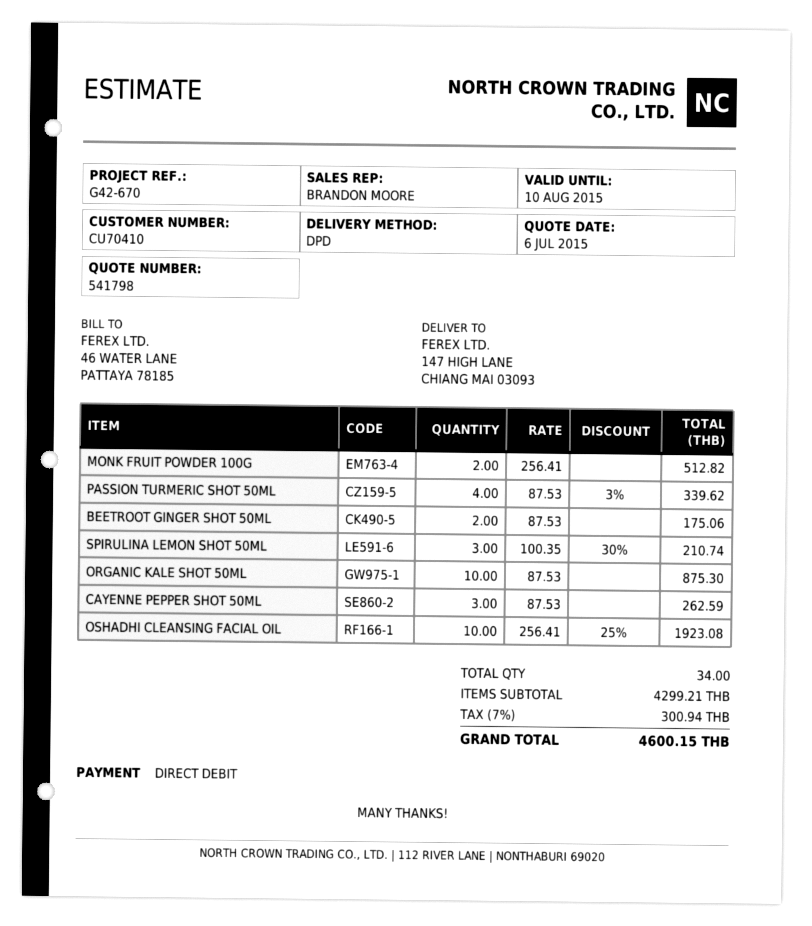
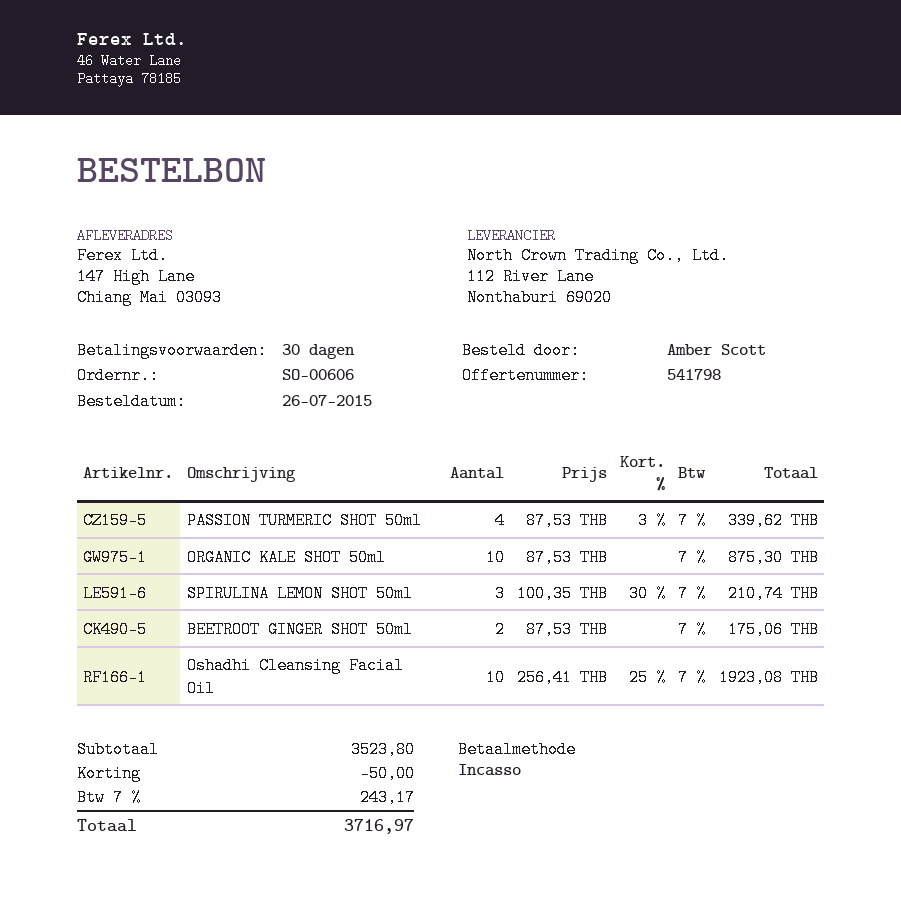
MONK FRUIT POWDER 100G: 2 x 256.41 = 512.82 -> none
CAYENNE PEPPER SHOT 50ML: 3 x 87.53 = 262.59 -> none
subtotal: 4299.21 -> 3523.80
discount: none -> 50.00
tax: 7% = 300.94 -> 7% = 243.17
total: 4600.15 -> 3716.97

